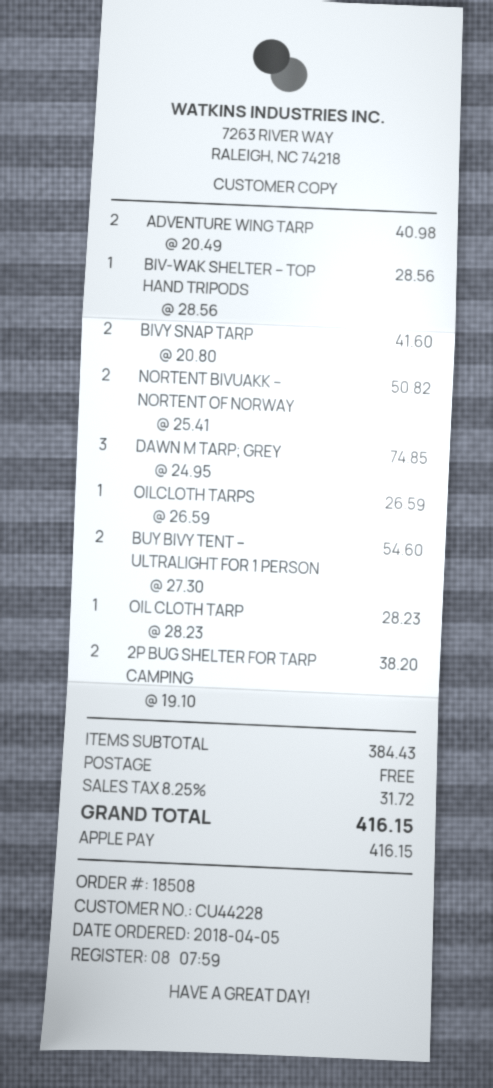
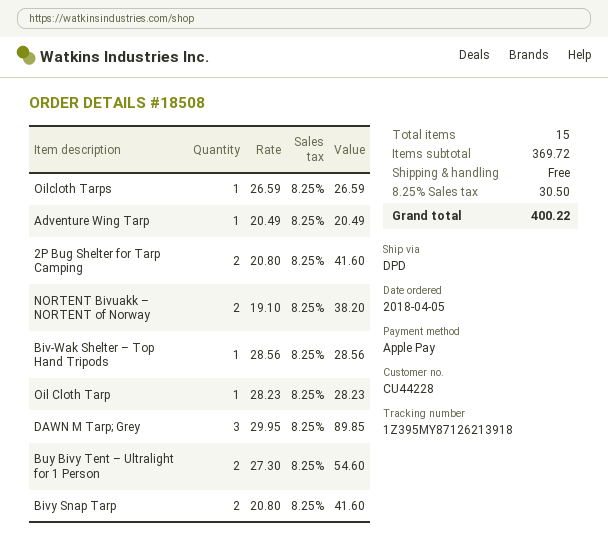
ADVENTURE WING TARP: 2 x 20.49 = 40.98 -> 1 x 20.49 = 20.49
NORTENT BIVUAKK – NORTENT OF NORWAY: 2 x 25.41 = 50.82 -> 2 x 19.10 = 38.20
DAWN M TARP; GREY: 3 x 24.95 = 74.85 -> 3 x 29.95 = 89.85
2P BUG SHELTER FOR TARP CAMPING: 2 x 19.10 = 38.20 -> 2 x 20.80 = 41.60
subtotal: 384.43 -> 369.72
tax: 8.25% = 31.72 -> 8.25% = 30.50
total: 416.15 -> 400.22

